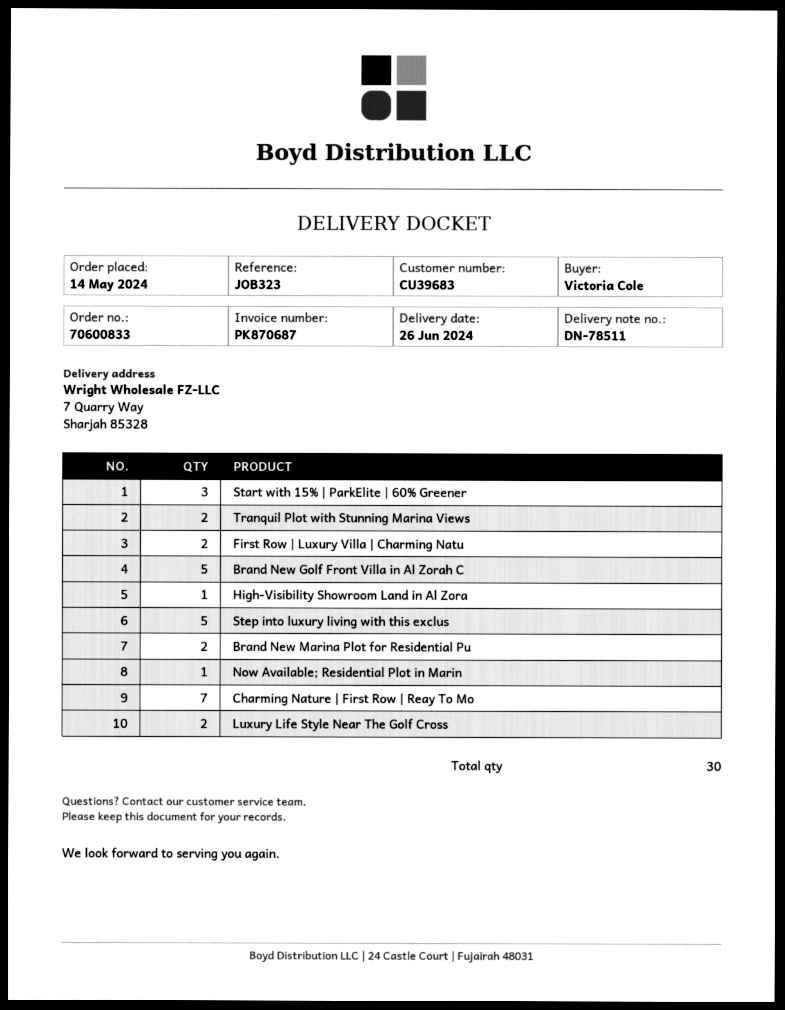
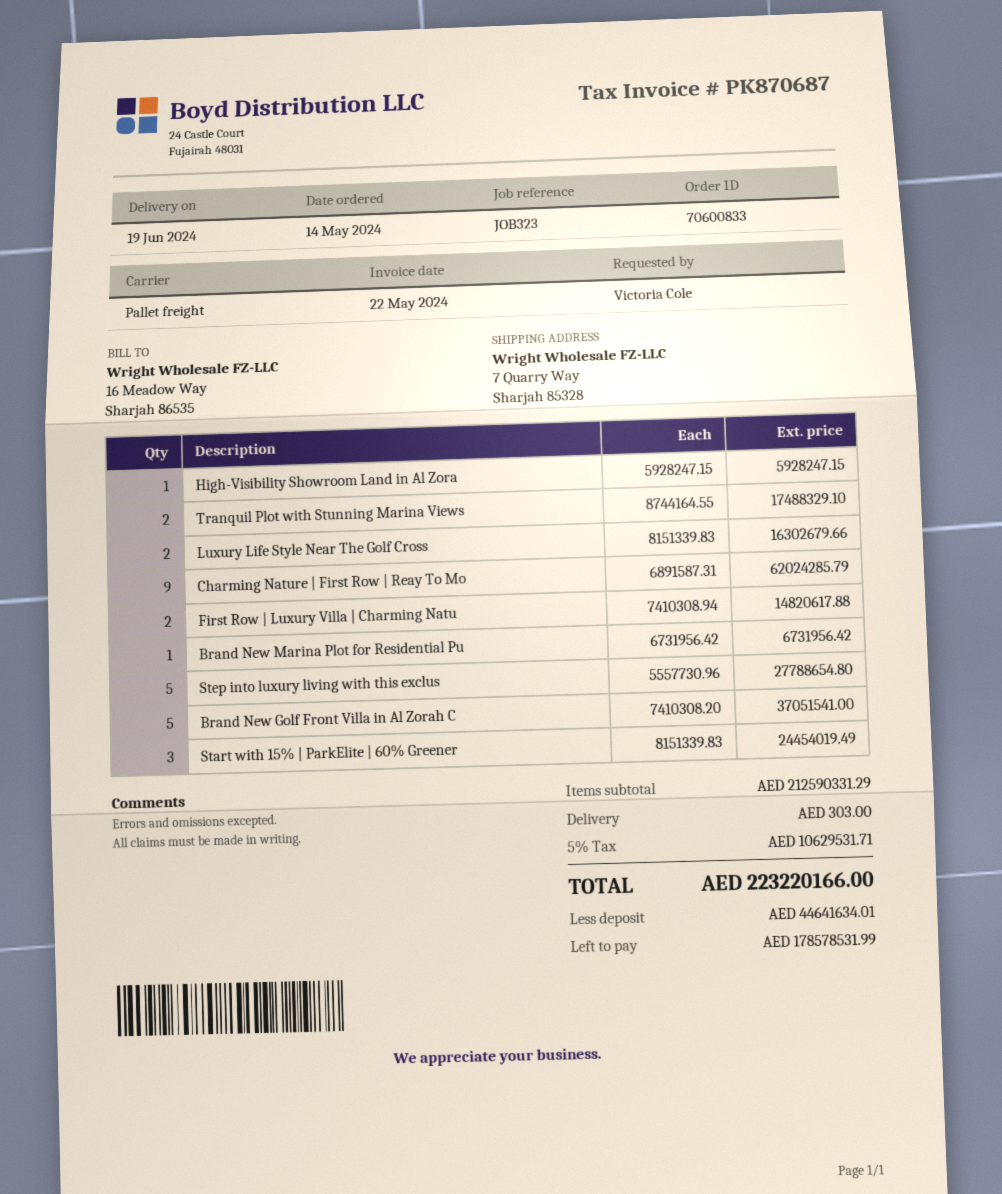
delivery date: 2024-06-26 -> 2024-06-19
Brand New Marina Plot for Residential Pu: 2 -> 1
Now Available; Residential Plot in Marin: 1 -> none
Charming Nature | First Row | Reay To Mo: 7 -> 9

